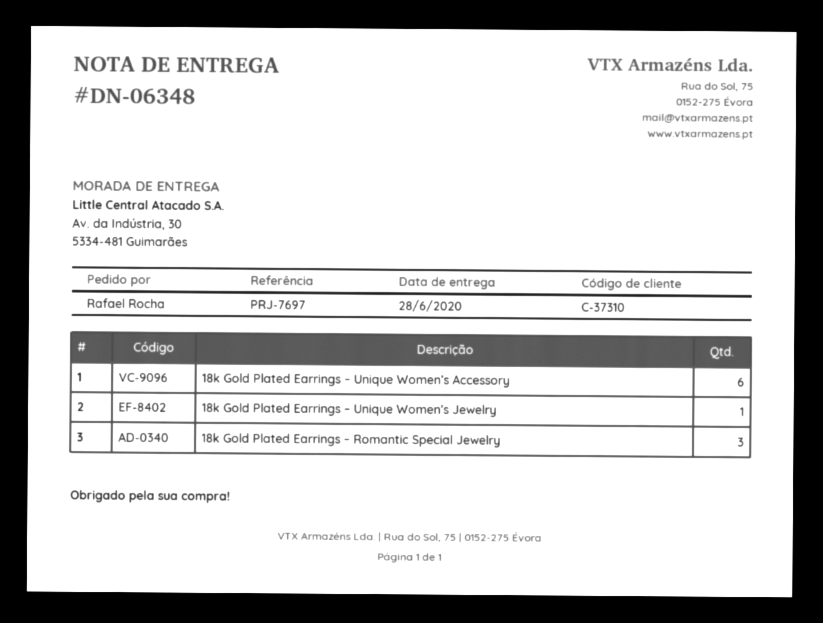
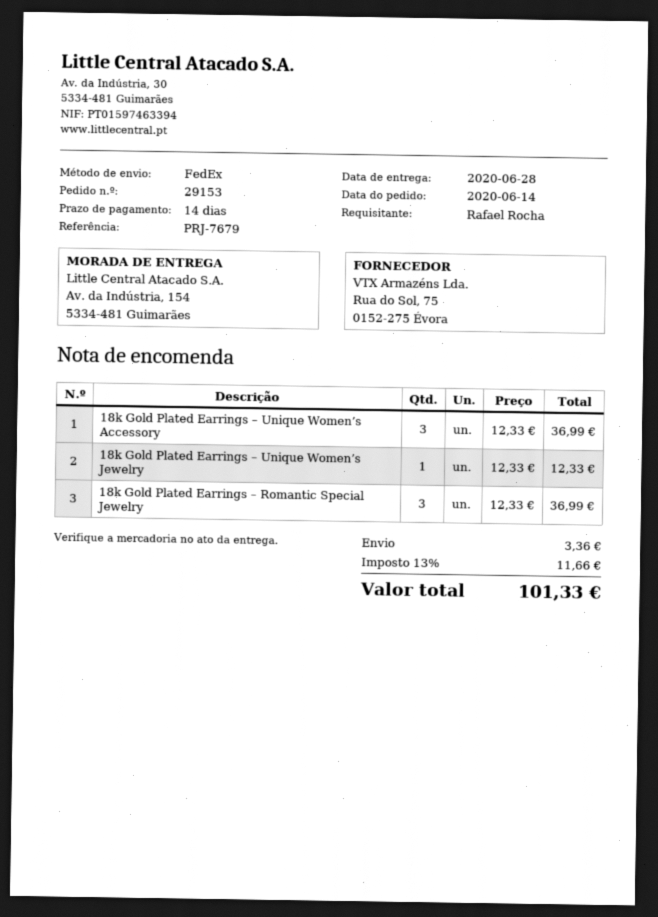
reference: PRJ-7697 -> PRJ-7679
ship to: Av. da Indústria, 30, 5334-481 Guimarães -> Av. da Indústria, 154, 5334-481 Guimarães
18k Gold Plated Earrings – Unique Women’s Accessory: 6 -> 3

